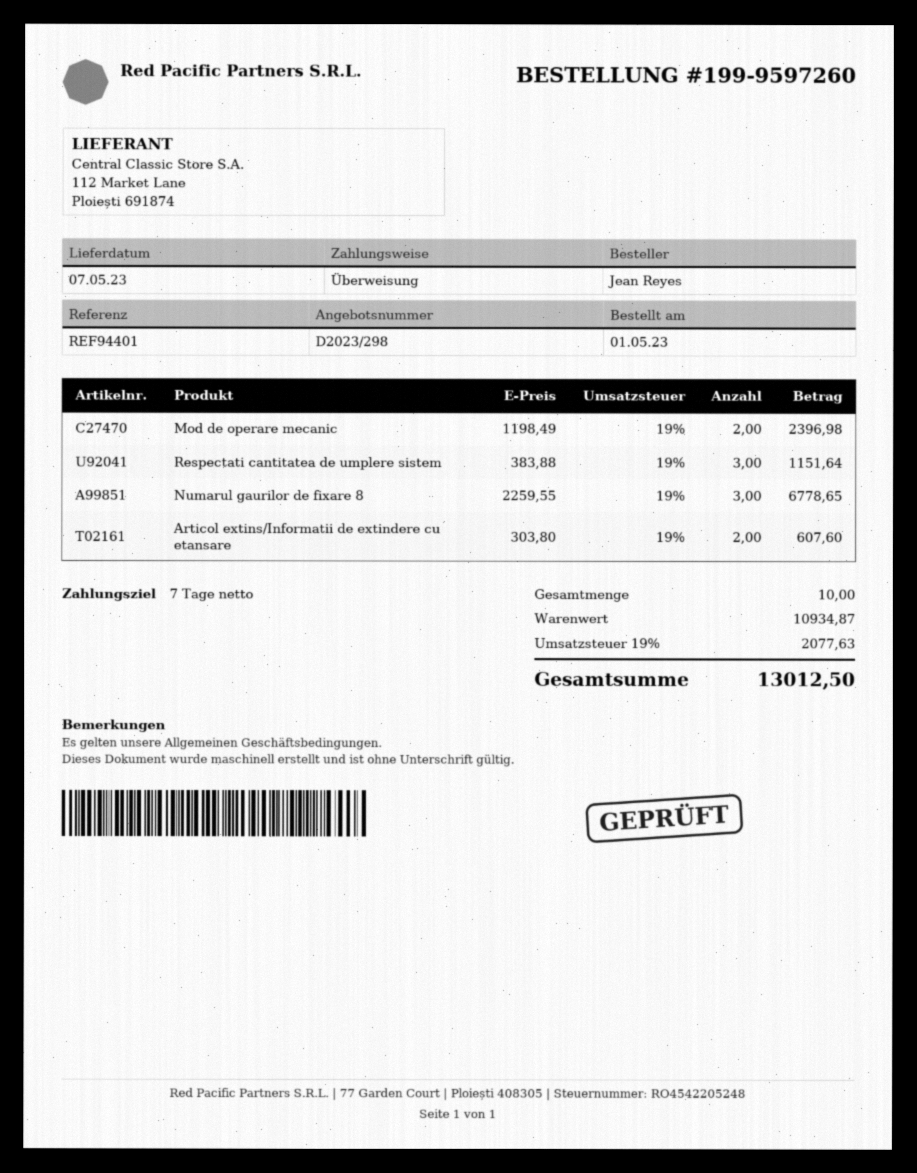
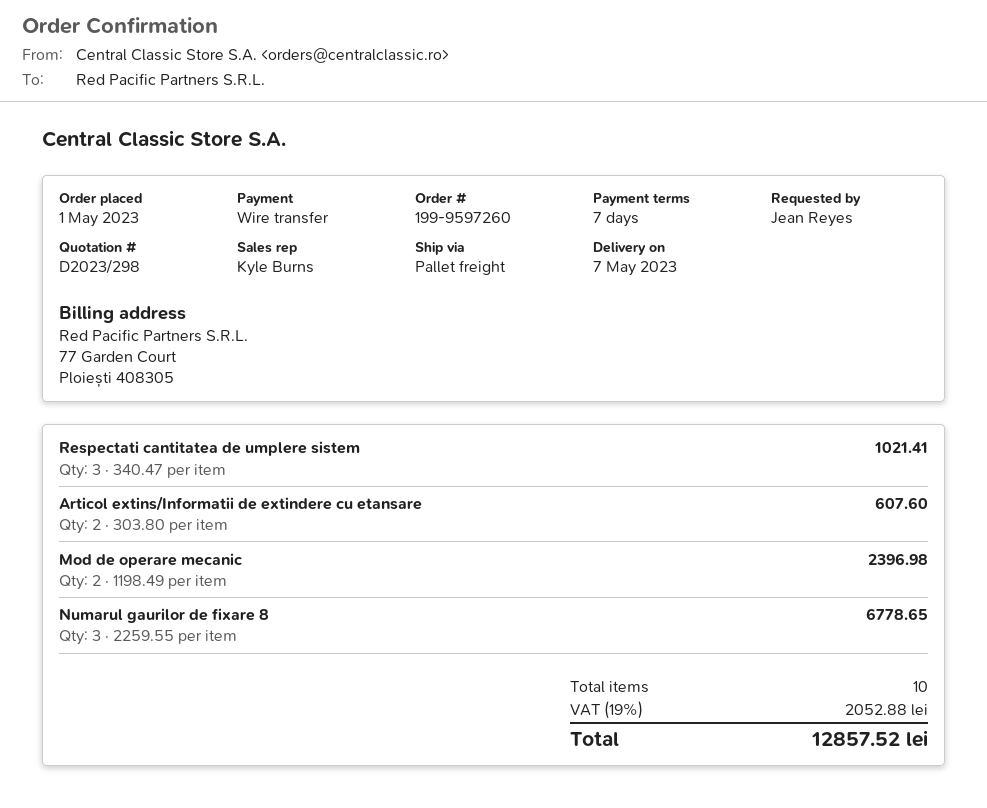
Respectati cantitatea de umplere sistem: 3 x 383.88 = 1151.64 -> 3 x 340.47 = 1021.41
tax: 19% = 2077.63 -> 19% = 2052.88
total: 13012.50 -> 12857.52

